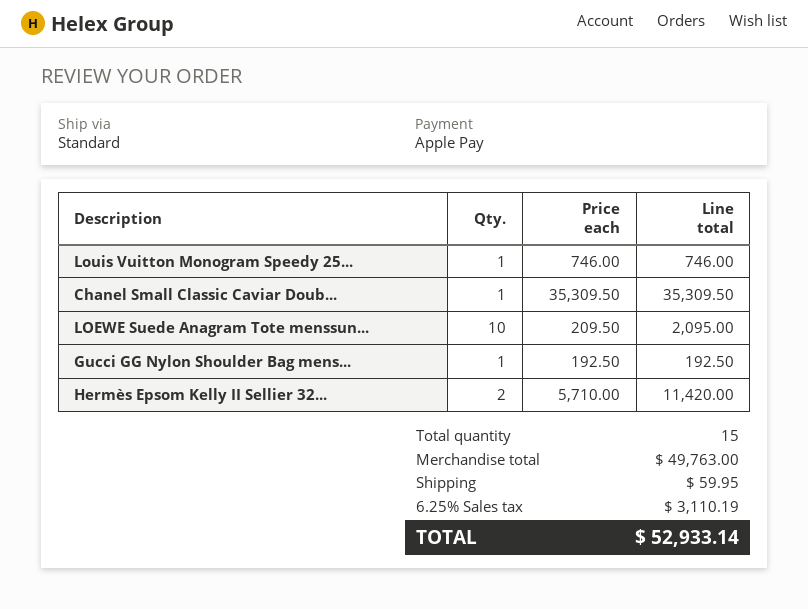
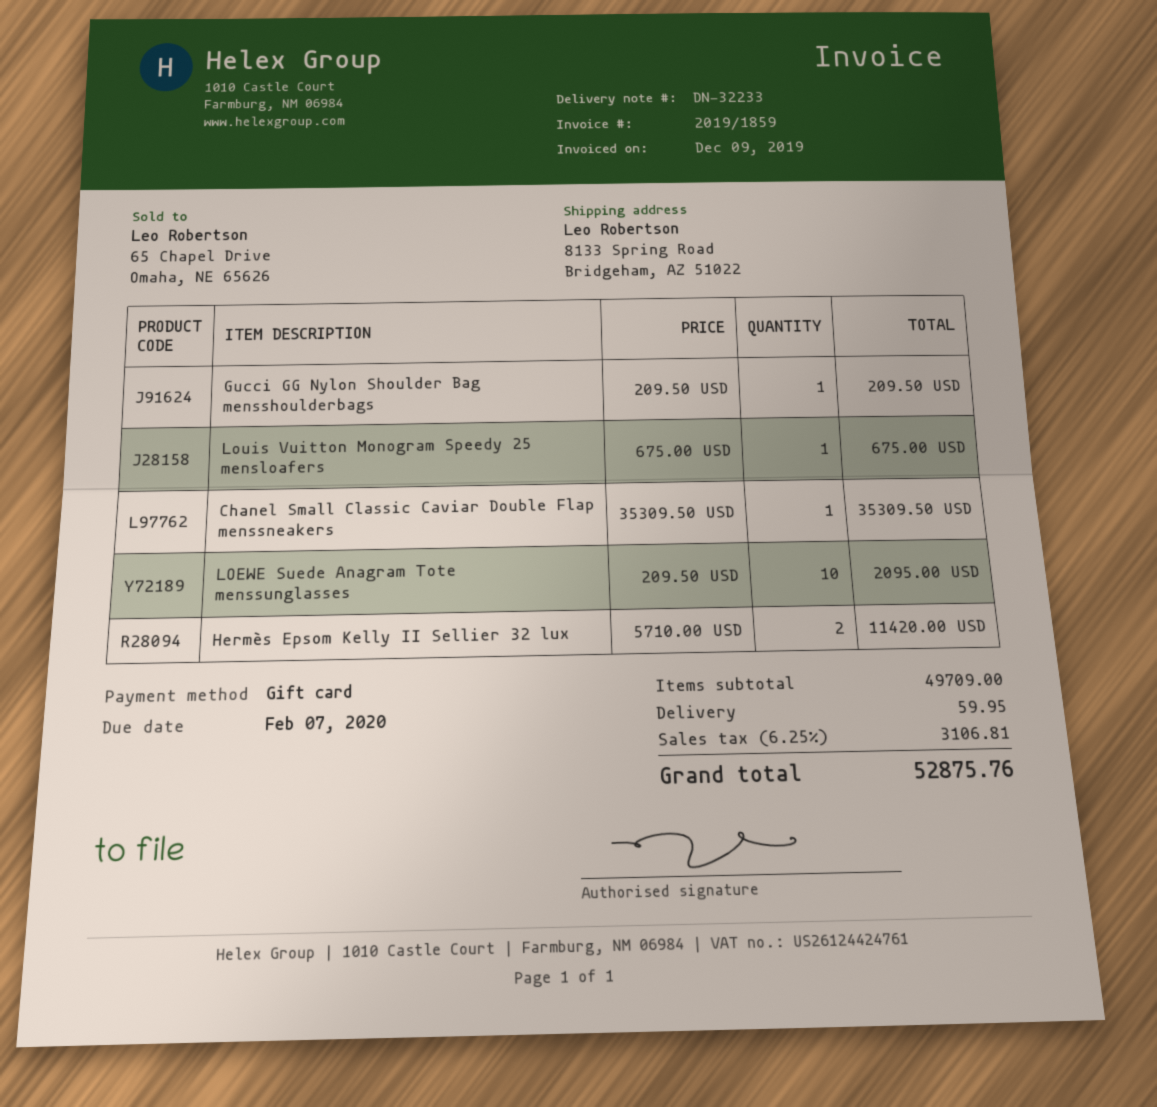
payment method: Apple Pay -> gift card
Louis Vuitton Monogram Speedy 25...: 1 x 746.00 = 746.00 -> 1 x 675.00 = 675.00
Gucci GG Nylon Shoulder Bag mens...: 1 x 192.50 = 192.50 -> 1 x 209.50 = 209.50
subtotal: 49763.00 -> 49709.00
tax: 6.25% = 3110.19 -> 6.25% = 3106.81
total: 52933.14 -> 52875.76

